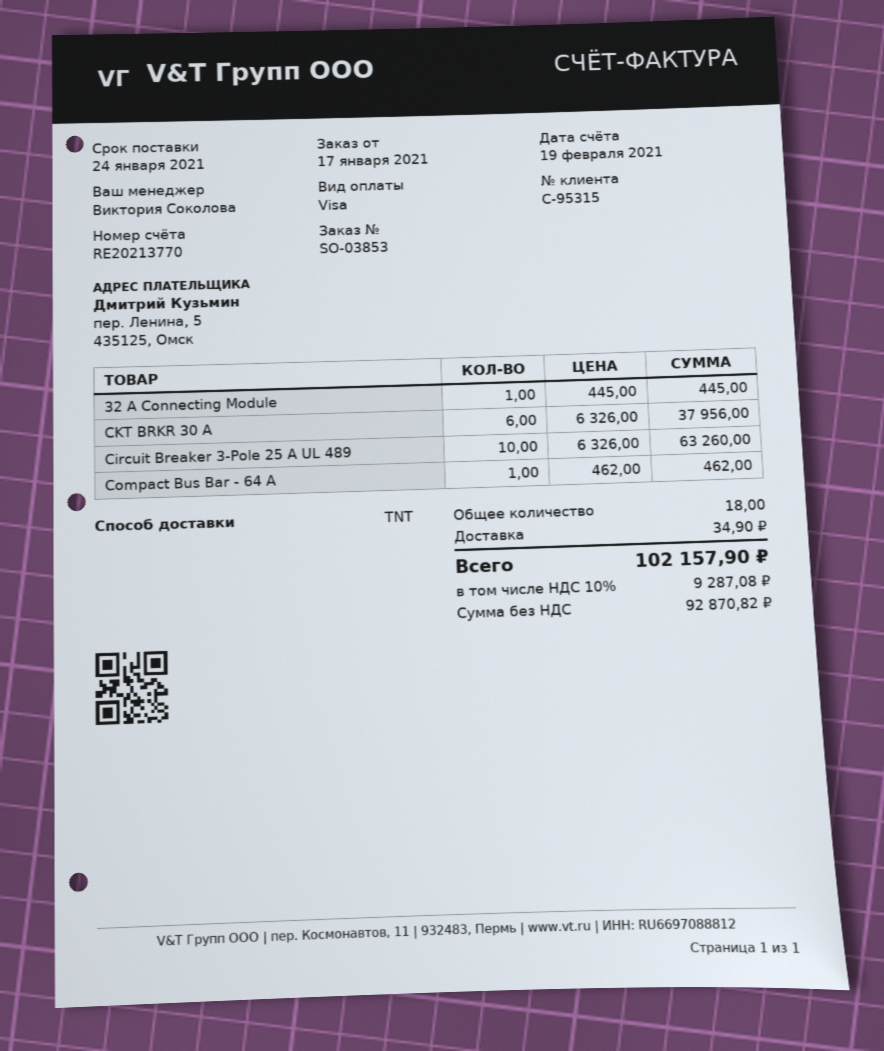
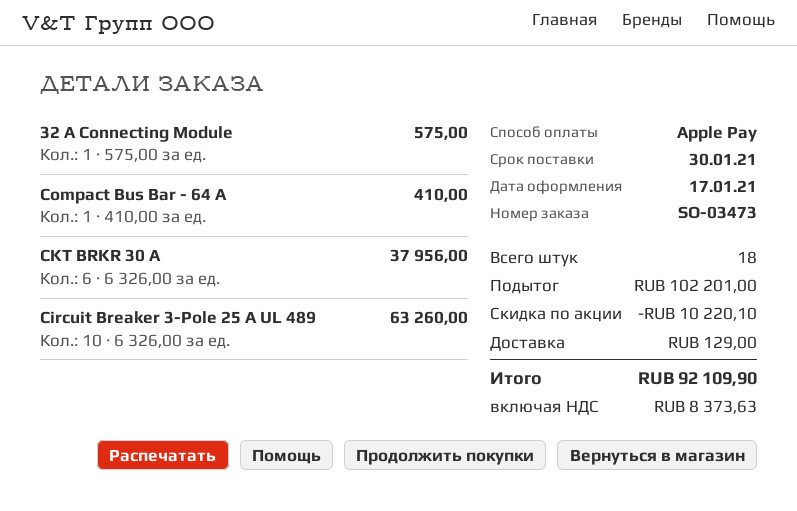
order number: SO-03853 -> SO-03473
delivery date: 2021-01-24 -> 2021-01-30
payment method: Visa -> Apple Pay
32 A Connecting Module: 1 x 445.00 = 445.00 -> 1 x 575.00 = 575.00
Compact Bus Bar - 64 A: 1 x 462.00 = 462.00 -> 1 x 410.00 = 410.00
discount: none -> 10220.10
shipping: 34.90 -> 129.00
tax: 9287.08 -> 8373.63
total: 102157.90 -> 92109.90

